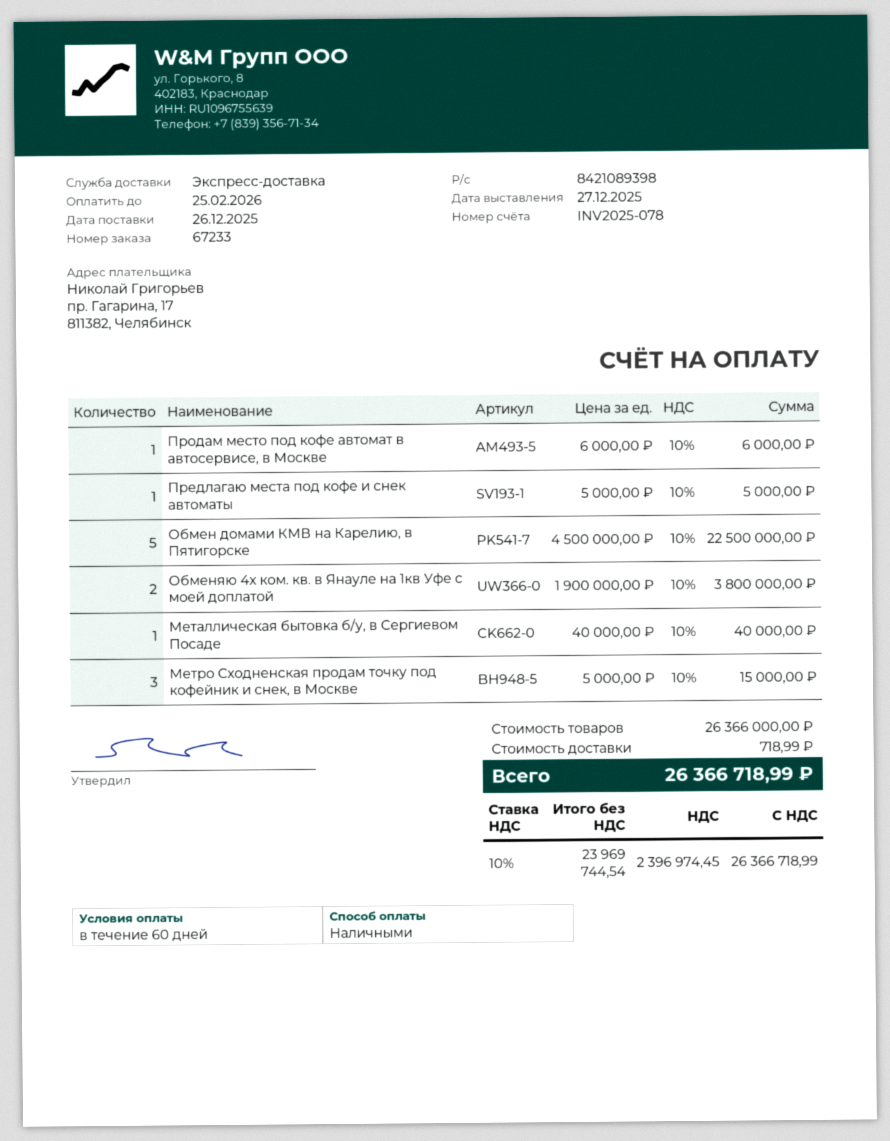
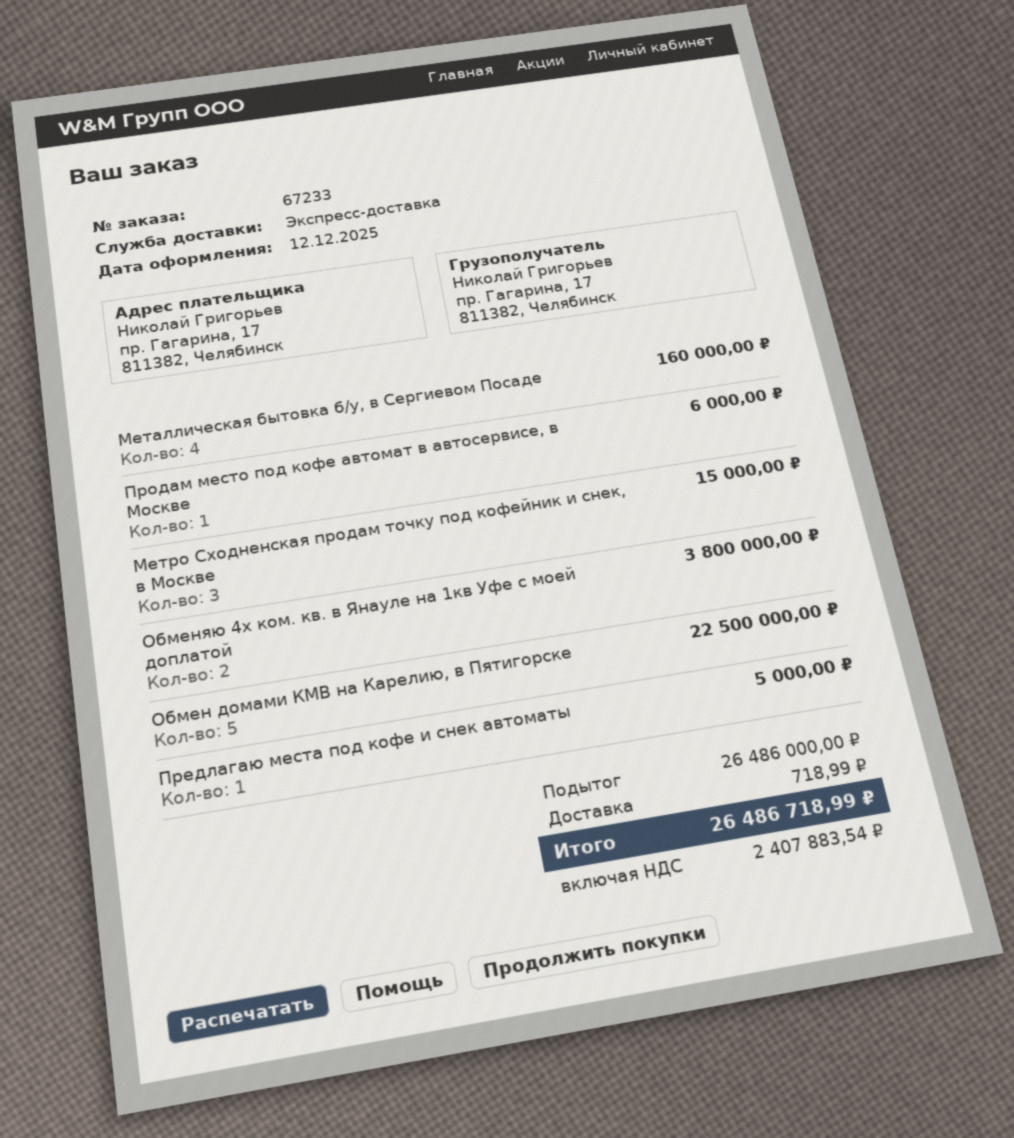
Металлическая бытовка б/у, в Сергиевом Посаде: 1 for 40000.00 -> 4 for 160000.00
subtotal: 26366000.00 -> 26486000.00
tax: 2396974.45 -> 2407883.54
total: 26366718.99 -> 26486718.99

